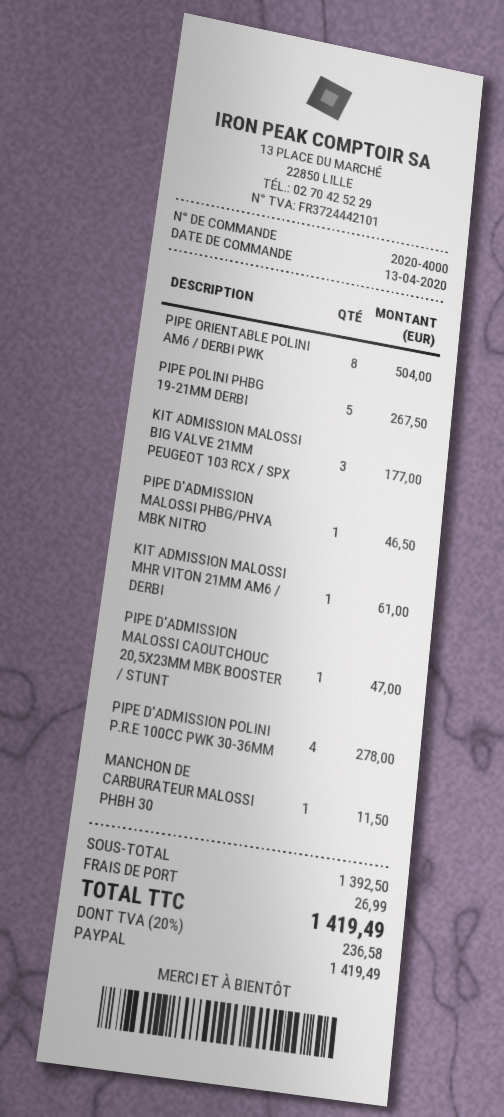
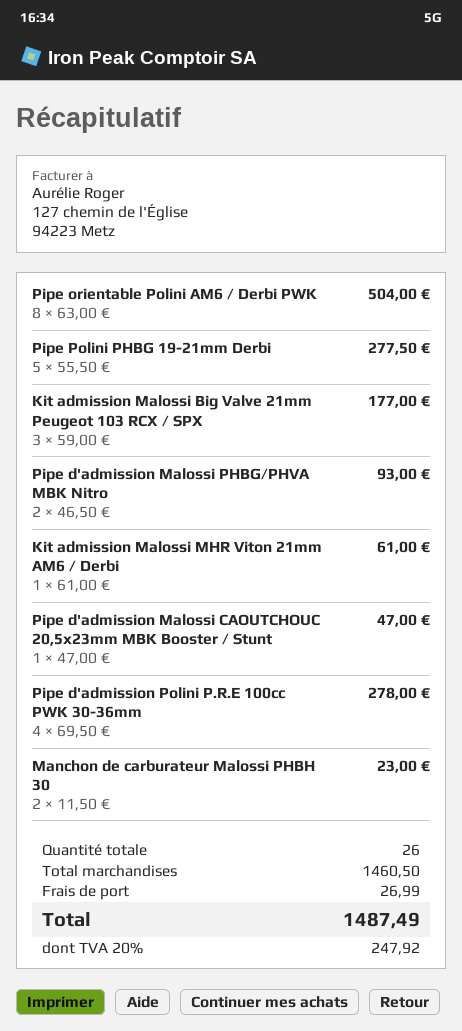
PIPE POLINI PHBG 19-21MM DERBI: 5 for 267.50 -> 5 for 277.50
PIPE D'ADMISSION MALOSSI PHBG/PHVA MBK NITRO: 1 for 46.50 -> 2 for 93.00
MANCHON DE CARBURATEUR MALOSSI PHBH 30: 1 for 11.50 -> 2 for 23.00
subtotal: 1392.50 -> 1460.50
tax: 20% = 236.58 -> 20% = 247.92
total: 1419.49 -> 1487.49

